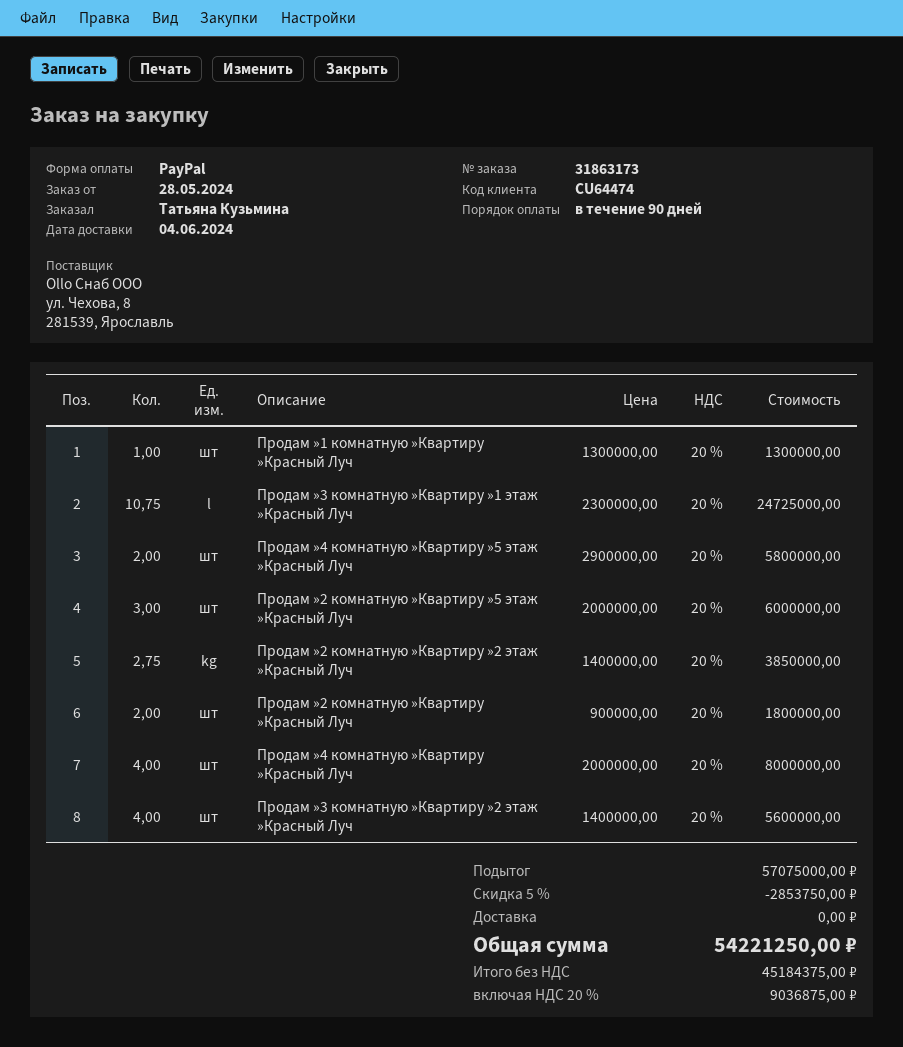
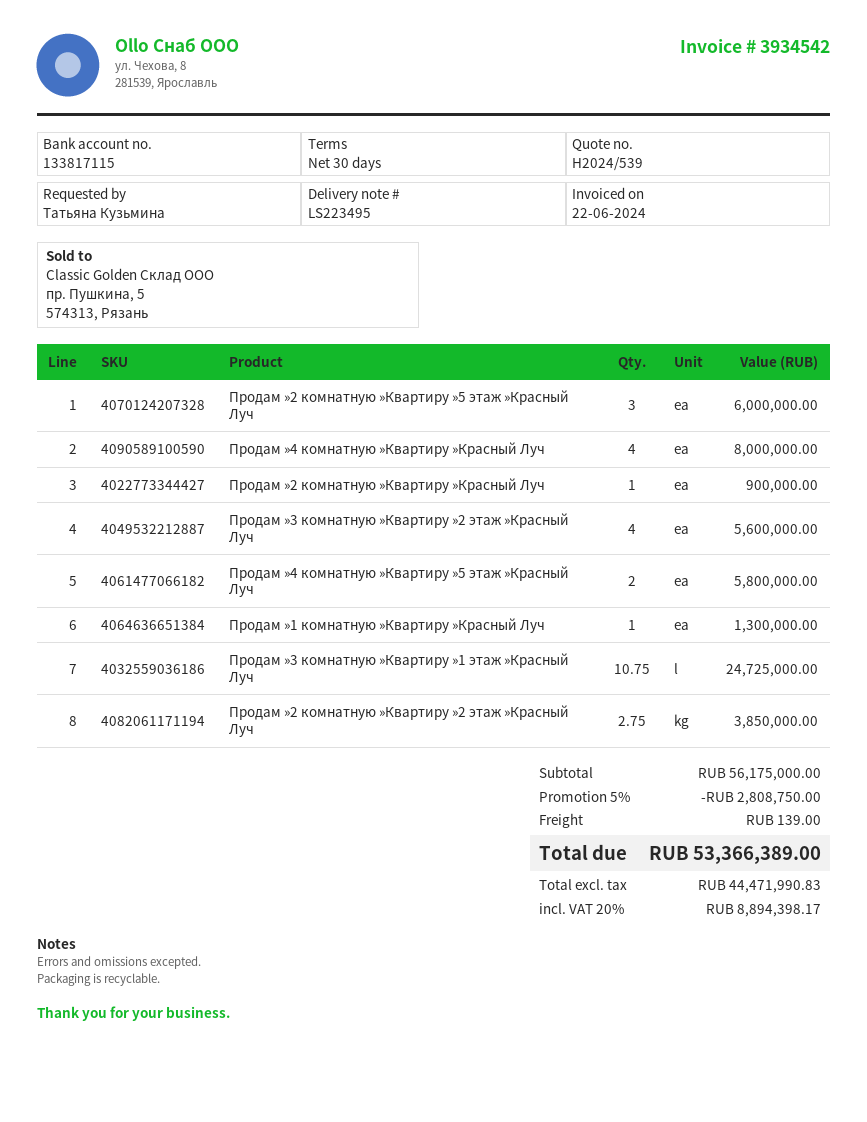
payment terms: 90 days -> 30 days
Продам »2 комнатную »Квартиру »Красный Луч: 2 for 1800000.00 -> 1 for 900000.00
subtotal: 57075000.00 -> 56175000.00
discount: 5% = 2853750.00 -> 5% = 2808750.00
shipping: 0.00 -> 139.00
net: 45184375.00 -> 44471990.83
tax: 20% = 9036875.00 -> 20% = 8894398.17
total: 54221250.00 -> 53366389.00

